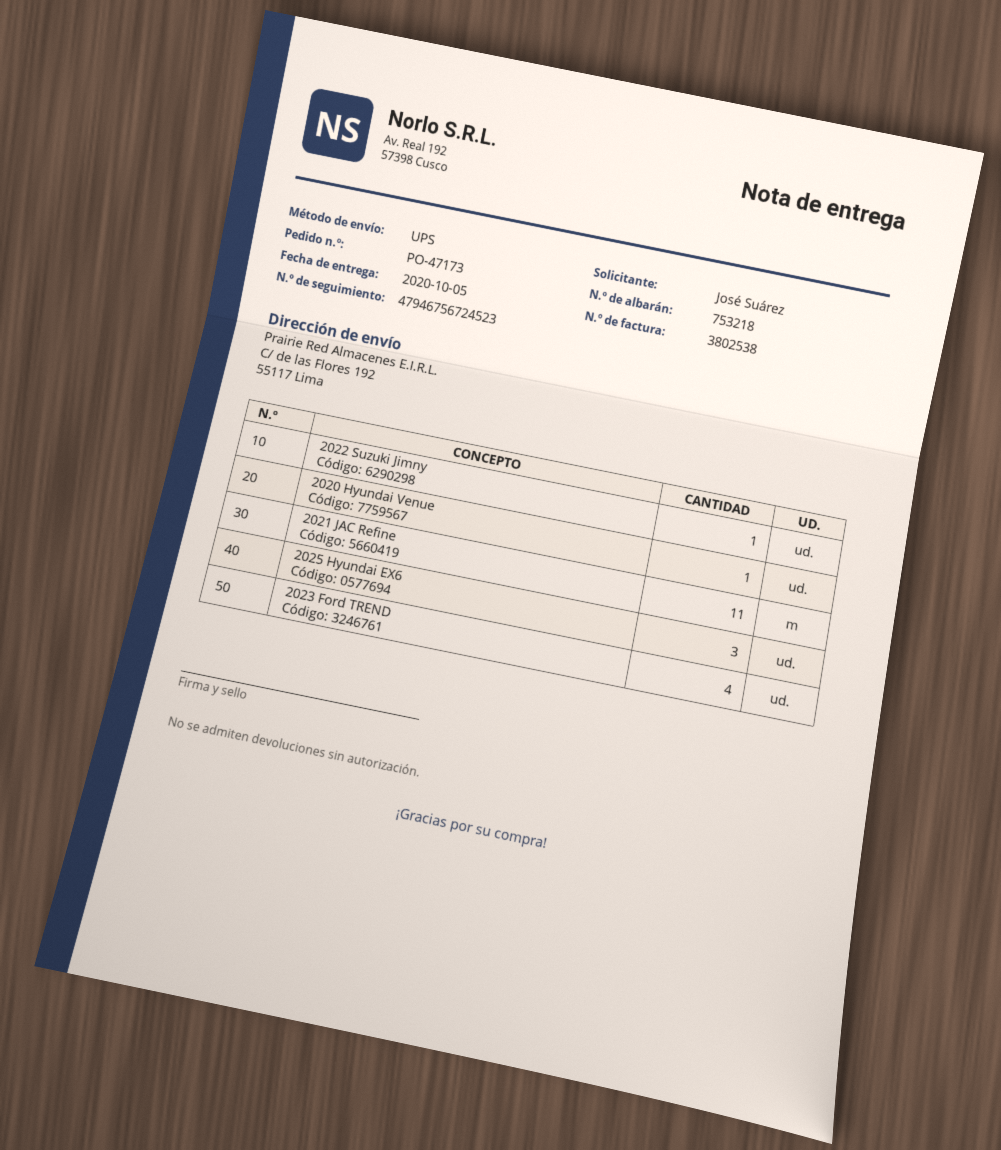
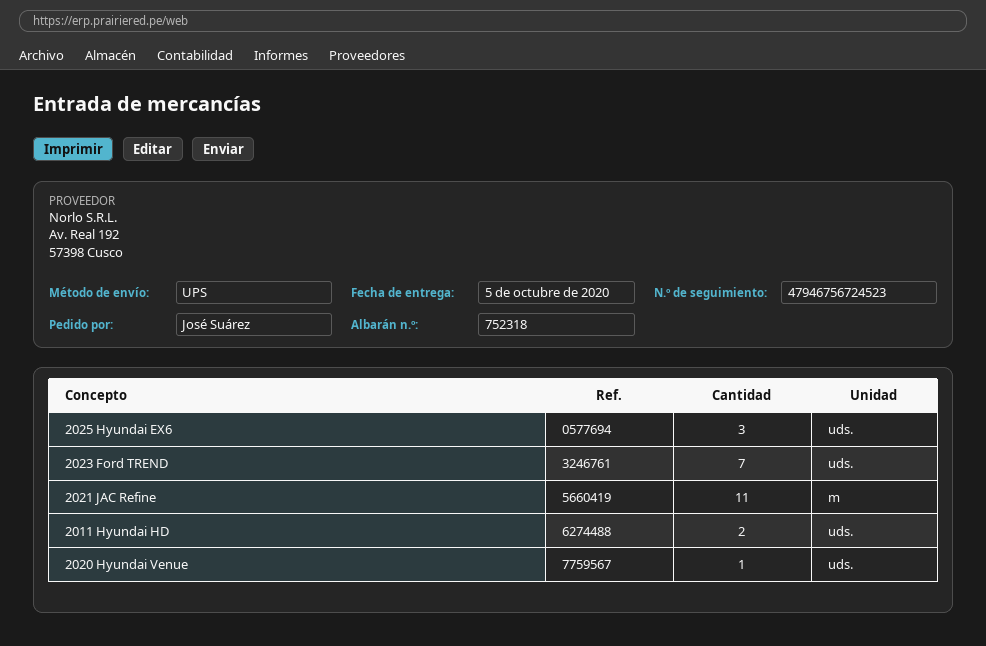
delivery note number: 753218 -> 752318
2022 Suzuki Jimny: 1 -> none
2023 Ford TREND: 4 -> 7
2011 Hyundai HD: none -> 2

